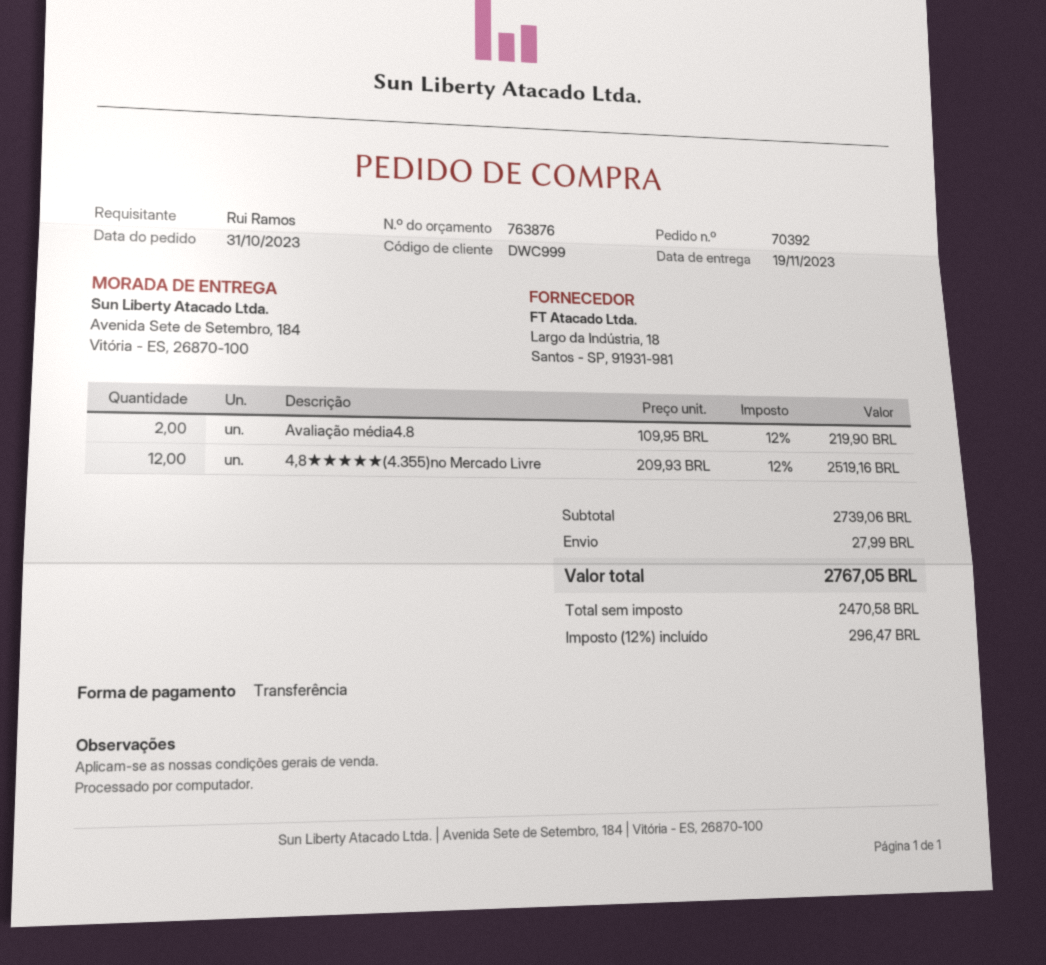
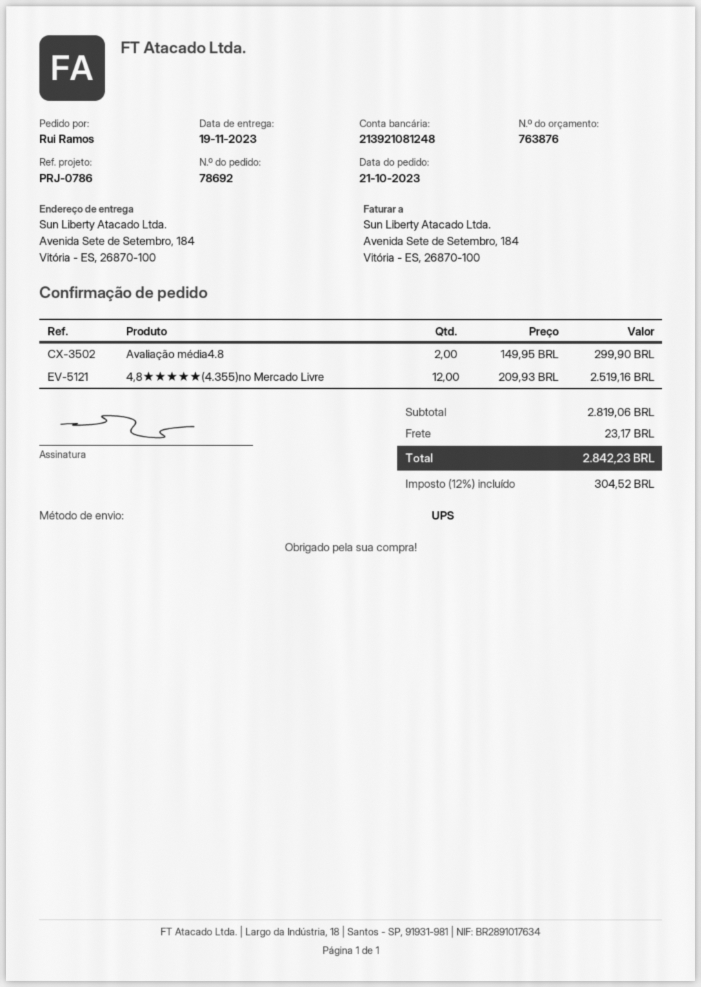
order number: 70392 -> 78692
order date: 2023-10-31 -> 2023-10-21
Avaliação média4.8: 2 x 109.95 = 219.90 -> 2 x 149.95 = 299.90
subtotal: 2739.06 -> 2819.06
shipping: 27.99 -> 23.17
tax: 12% = 296.47 -> 12% = 304.52
total: 2767.05 -> 2842.23

